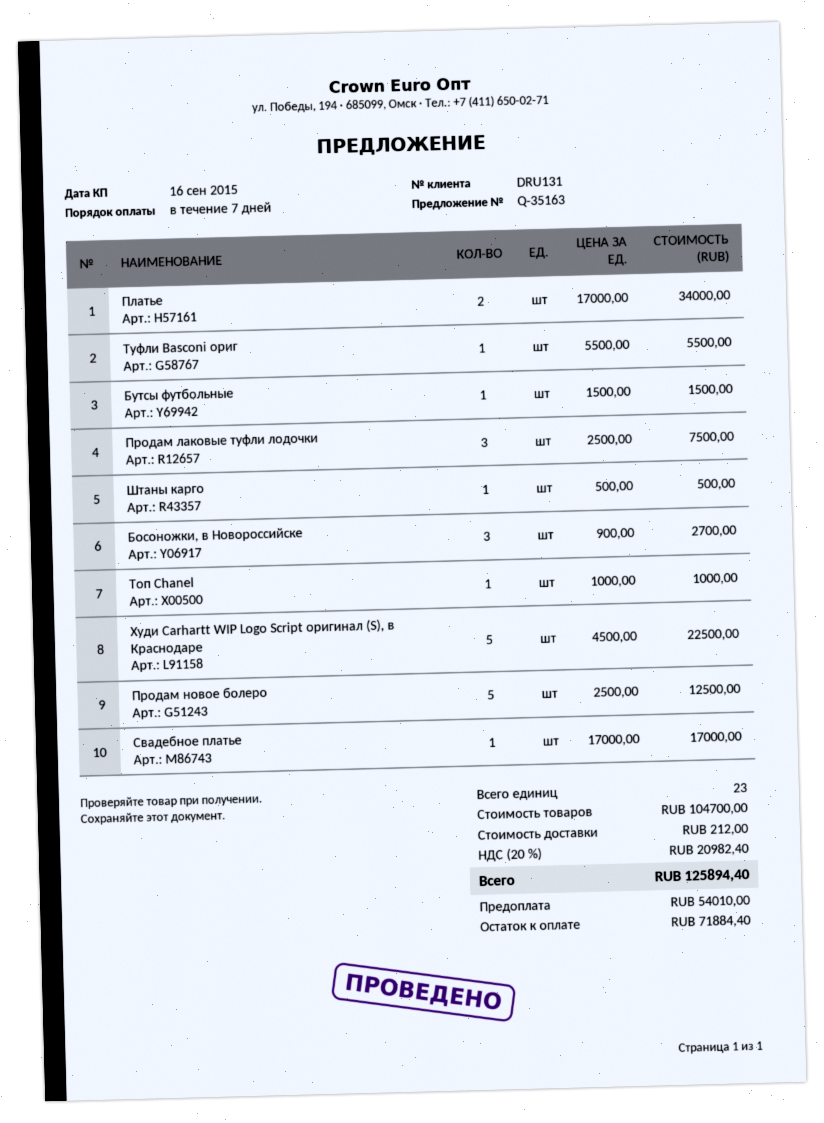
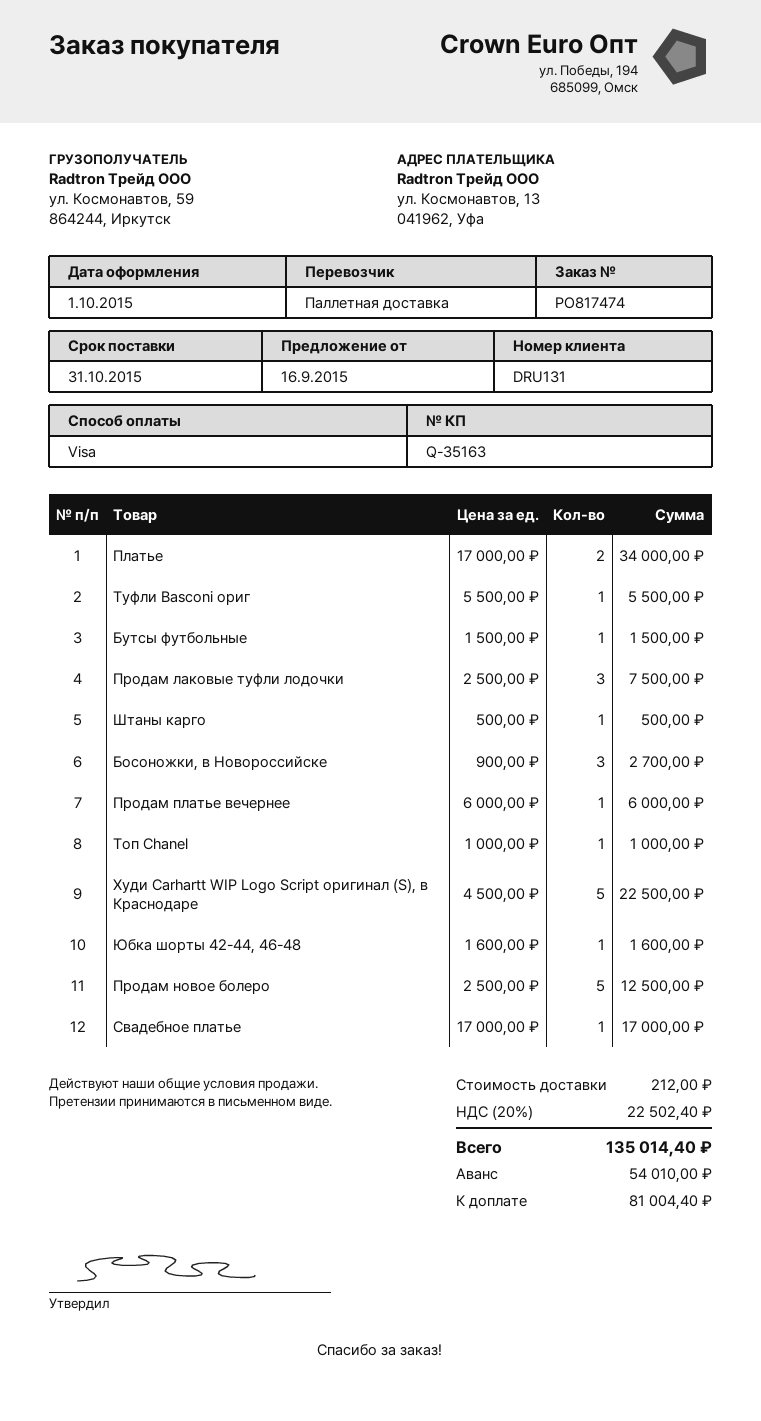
Продам платье вечернее: none -> 1 x 6000.00 = 6000.00
Юбка шорты 42-44, 46-48: none -> 1 x 1600.00 = 1600.00
tax: 20% = 20982.40 -> 20% = 22502.40
total: 125894.40 -> 135014.40
balance: 71884.40 -> 81004.40

